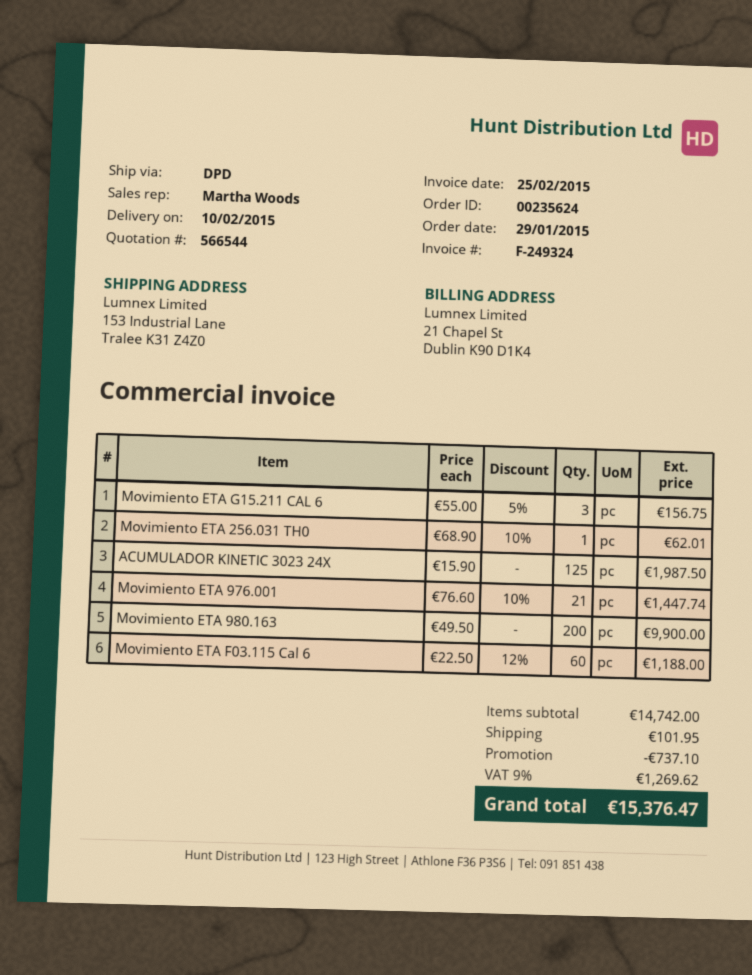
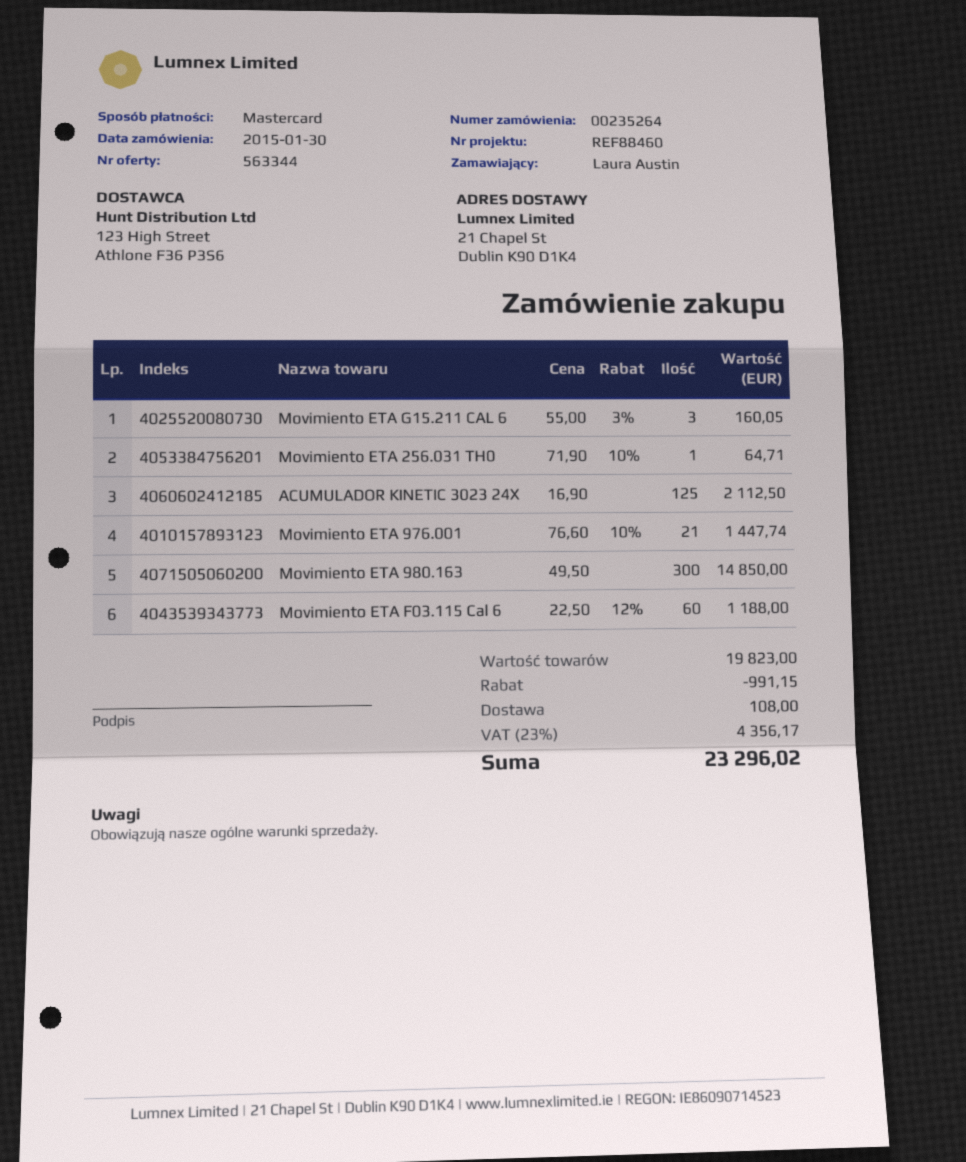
quote number: 566544 -> 563344
order number: 00235624 -> 00235264
order date: 2015-01-29 -> 2015-01-30
ship to: 153 Industrial Lane, Tralee K31 Z4Z0 -> 21 Chapel St, Dublin K90 D1K4
Movimiento ETA G15.211 CAL 6: 3 x 55.00 - 5% = 156.75 -> 3 x 55.00 - 3% = 160.05
Movimiento ETA 256.031 TH0: 1 x 68.90 - 10% = 62.01 -> 1 x 71.90 - 10% = 64.71
ACUMULADOR KINETIC 3023 24X: 125 x 15.90 = 1987.50 -> 125 x 16.90 = 2112.50
Movimiento ETA 980.163: 200 x 49.50 = 9900.00 -> 300 x 49.50 = 14850.00
subtotal: 14742.00 -> 19823.00
discount: 737.10 -> 991.15
shipping: 101.95 -> 108.00
tax: 9% = 1269.62 -> 23% = 4356.17
total: 15376.47 -> 23296.02

